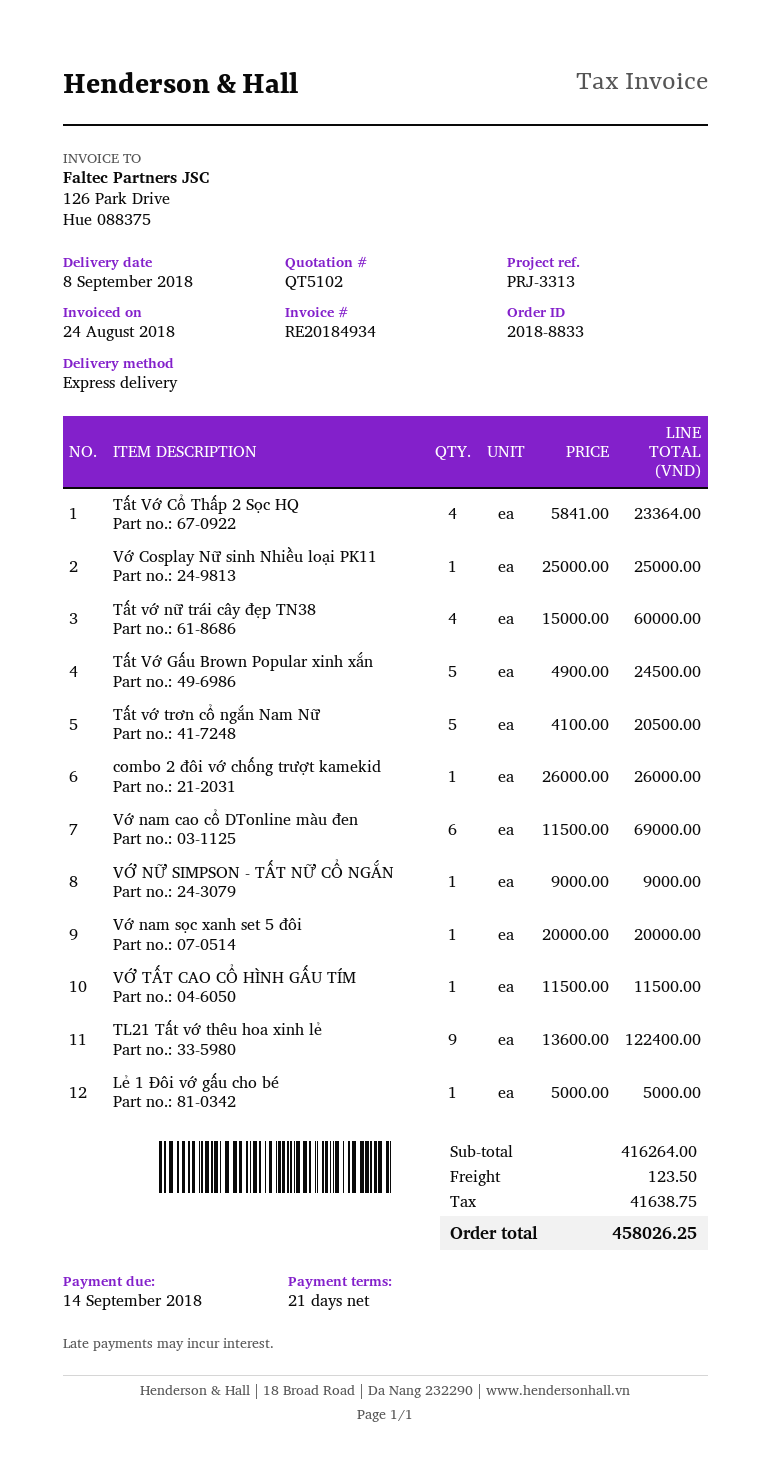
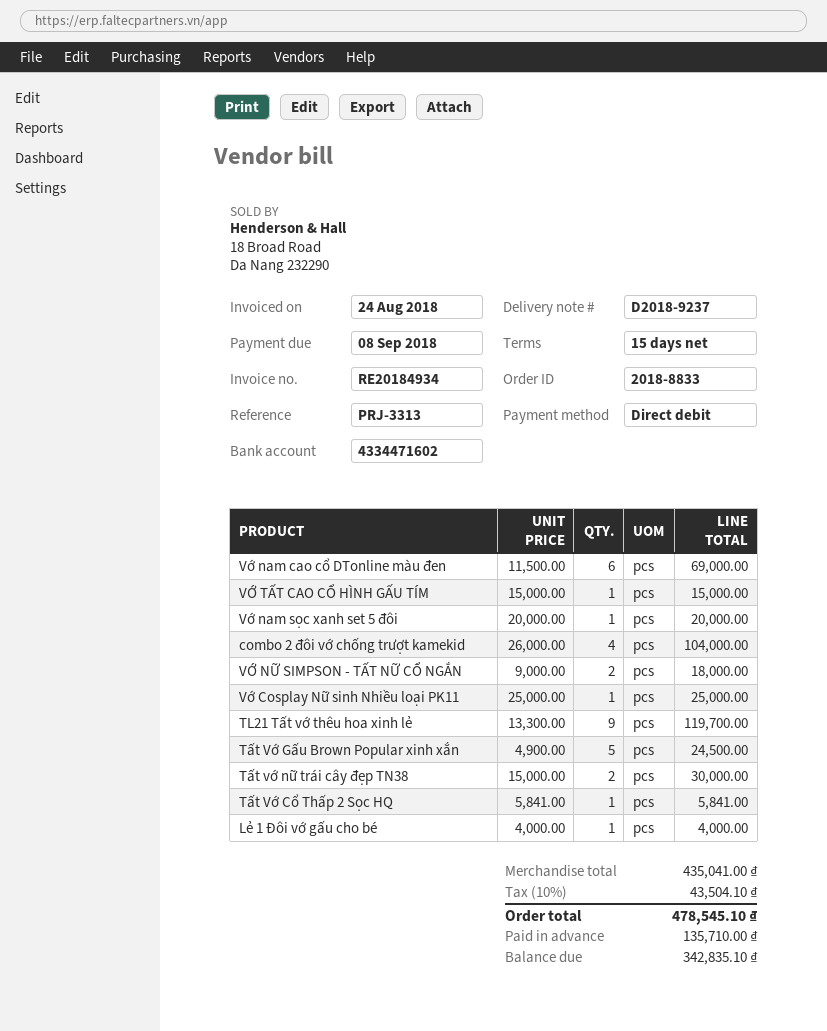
payment terms: 21 days -> 15 days
due date: 2018-09-14 -> 2018-09-08
Tất Vớ Cổ Thấp 2 Sọc HQ: 4 x 5841.00 = 23364.00 -> 1 x 5841.00 = 5841.00
Tất vớ nữ trái cây đẹp TN38: 4 x 15000.00 = 60000.00 -> 2 x 15000.00 = 30000.00
Tất vớ trơn cổ ngắn Nam Nữ: 5 x 4100.00 = 20500.00 -> none
combo 2 đôi vớ chống trượt kamekid: 1 x 26000.00 = 26000.00 -> 4 x 26000.00 = 104000.00
VỚ NỮ SIMPSON - TẤT NỮ CỔ NGẮN: 1 x 9000.00 = 9000.00 -> 2 x 9000.00 = 18000.00
VỚ TẤT CAO CỔ HÌNH GẤU TÍM: 1 x 11500.00 = 11500.00 -> 1 x 15000.00 = 15000.00
TL21 Tất vớ thêu hoa xinh lẻ: 9 x 13600.00 = 122400.00 -> 9 x 13300.00 = 119700.00
Lẻ 1 Đôi vớ gấu cho bé: 1 x 5000.00 = 5000.00 -> 1 x 4000.00 = 4000.00
subtotal: 416264.00 -> 435041.00
shipping: 123.50 -> none
tax: 41638.75 -> 43504.10
total: 458026.25 -> 478545.10

